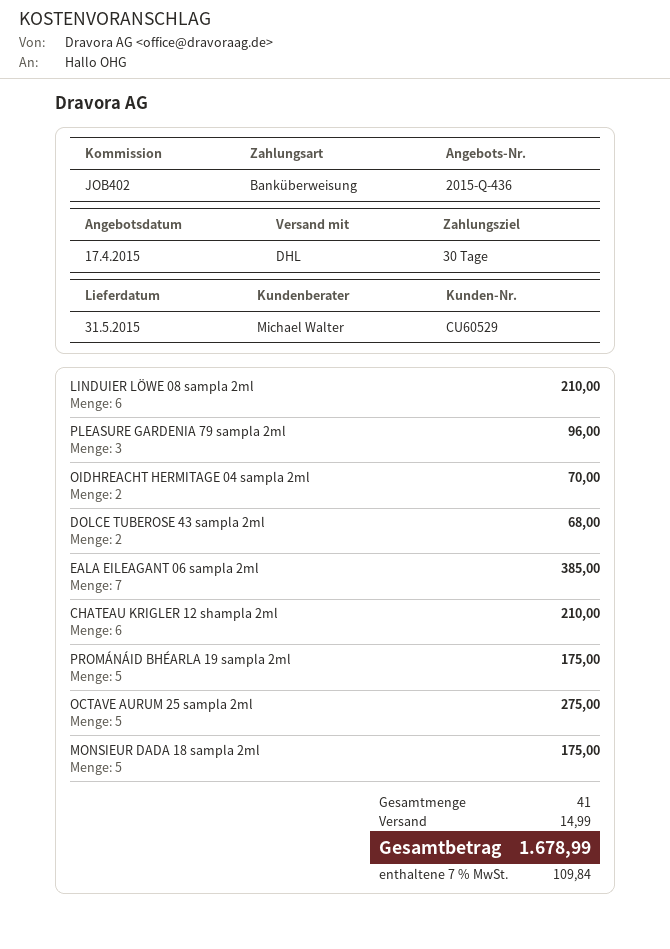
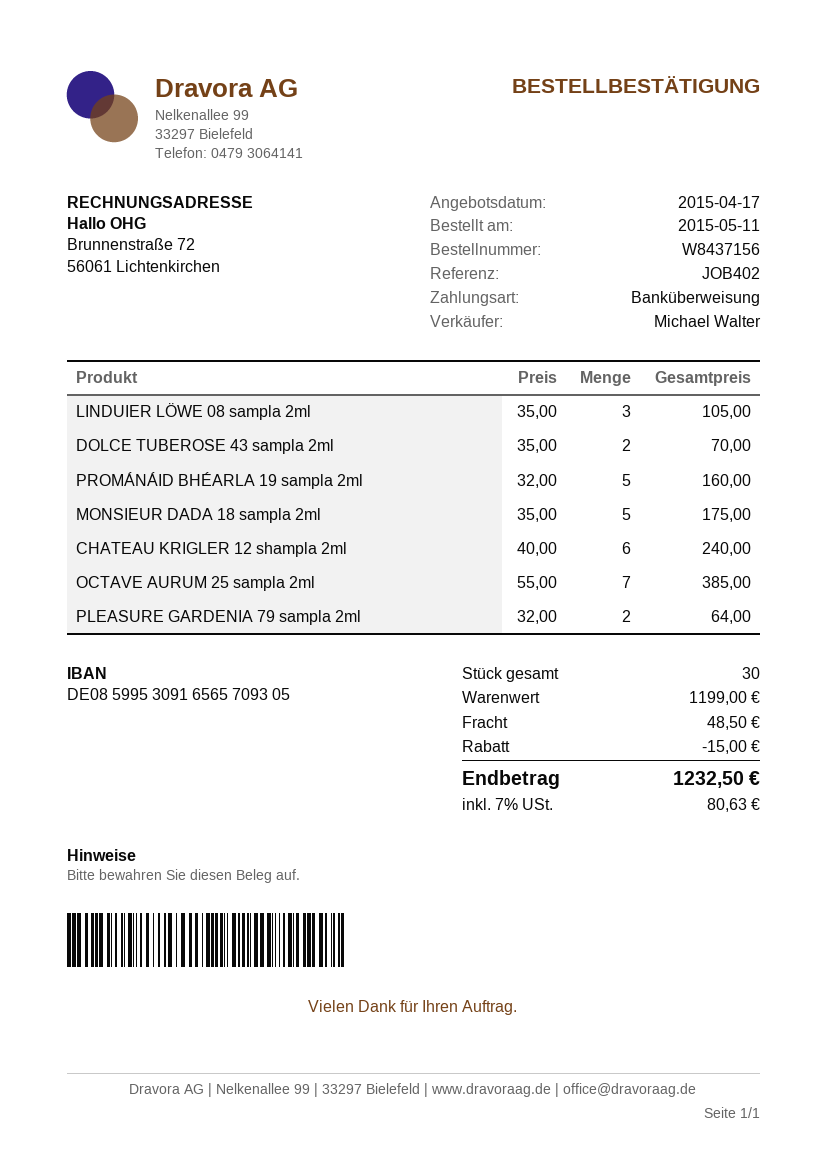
LINDUIER LÖWE 08 sampla 2ml: 6 for 210.00 -> 3 for 105.00
PLEASURE GARDENIA 79 sampla 2ml: 3 for 96.00 -> 2 for 64.00
OIDHREACHT HERMITAGE 04 sampla 2ml: 2 for 70.00 -> none
DOLCE TUBEROSE 43 sampla 2ml: 2 for 68.00 -> 2 for 70.00
EALA EILEAGANT 06 sampla 2ml: 7 for 385.00 -> none
CHATEAU KRIGLER 12 shampla 2ml: 6 for 210.00 -> 6 for 240.00
PROMÁNÁID BHÉARLA 19 sampla 2ml: 5 for 175.00 -> 5 for 160.00
OCTAVE AURUM 25 sampla 2ml: 5 for 275.00 -> 7 for 385.00
total quantity: 41 -> 30
discount: none -> 15.00
shipping: 14.99 -> 48.50
tax: 7% = 109.84 -> 7% = 80.63
total: 1678.99 -> 1232.50

